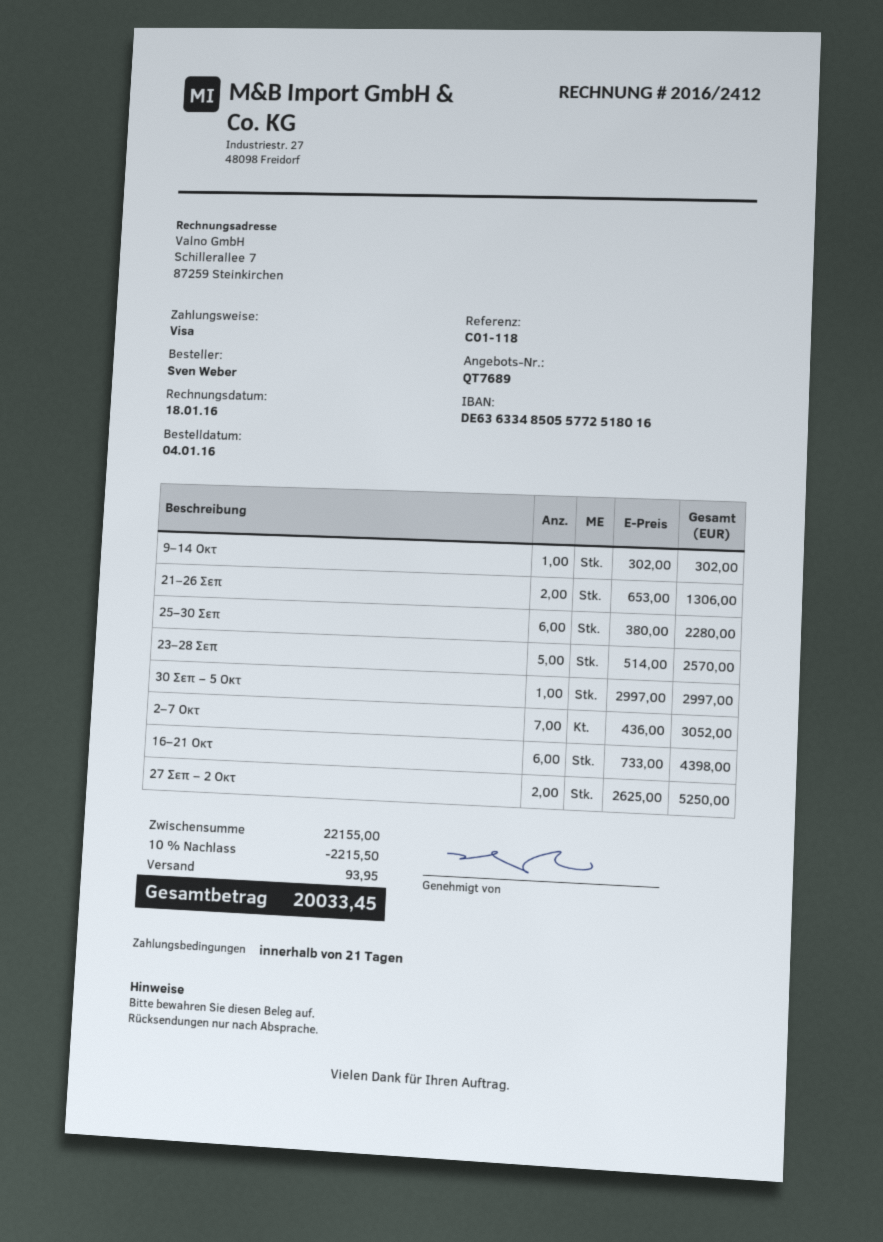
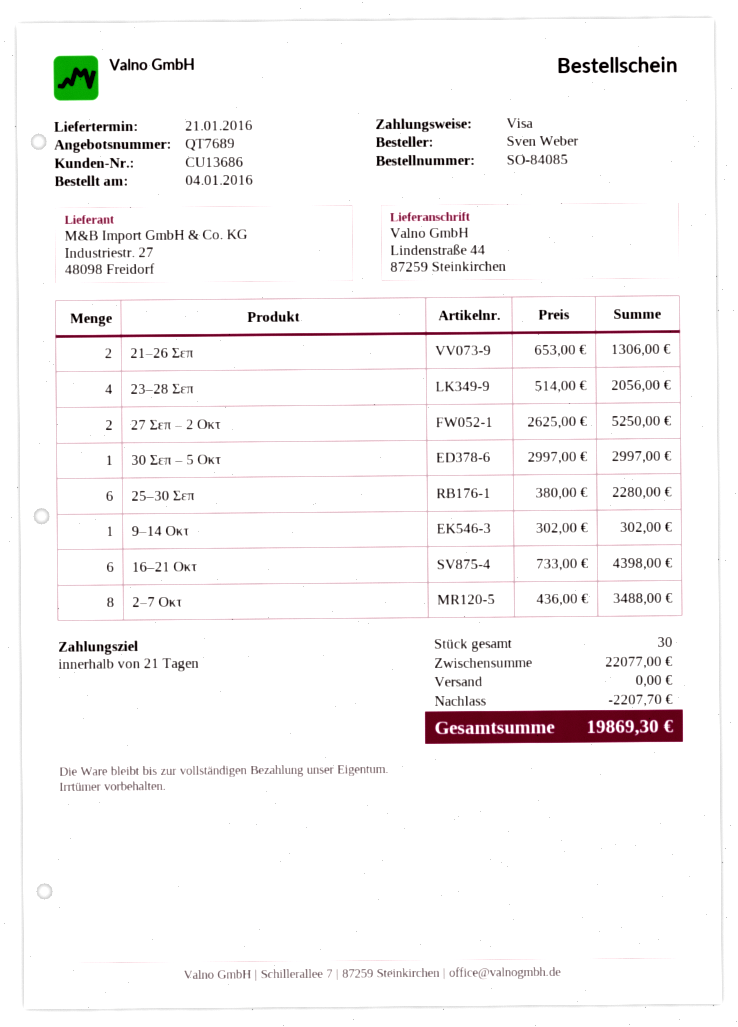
23–28 Σεπ: 5 x 514.00 = 2570.00 -> 4 x 514.00 = 2056.00
2–7 Οκτ: 7 x 436.00 = 3052.00 -> 8 x 436.00 = 3488.00
subtotal: 22155.00 -> 22077.00
discount: 2215.50 -> 2207.70
shipping: 93.95 -> 0.00
total: 20033.45 -> 19869.30

